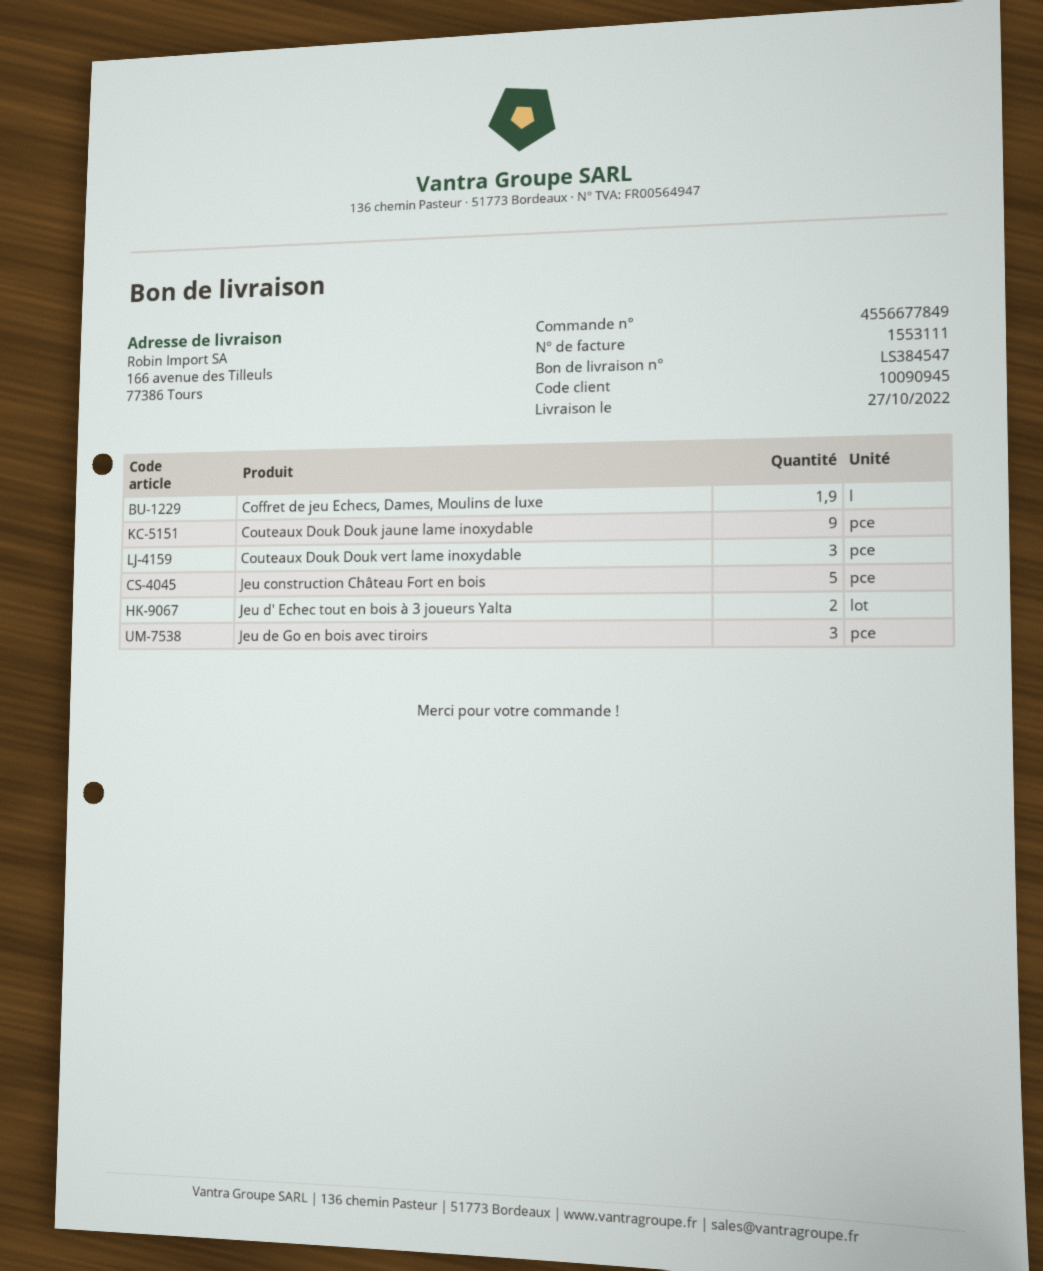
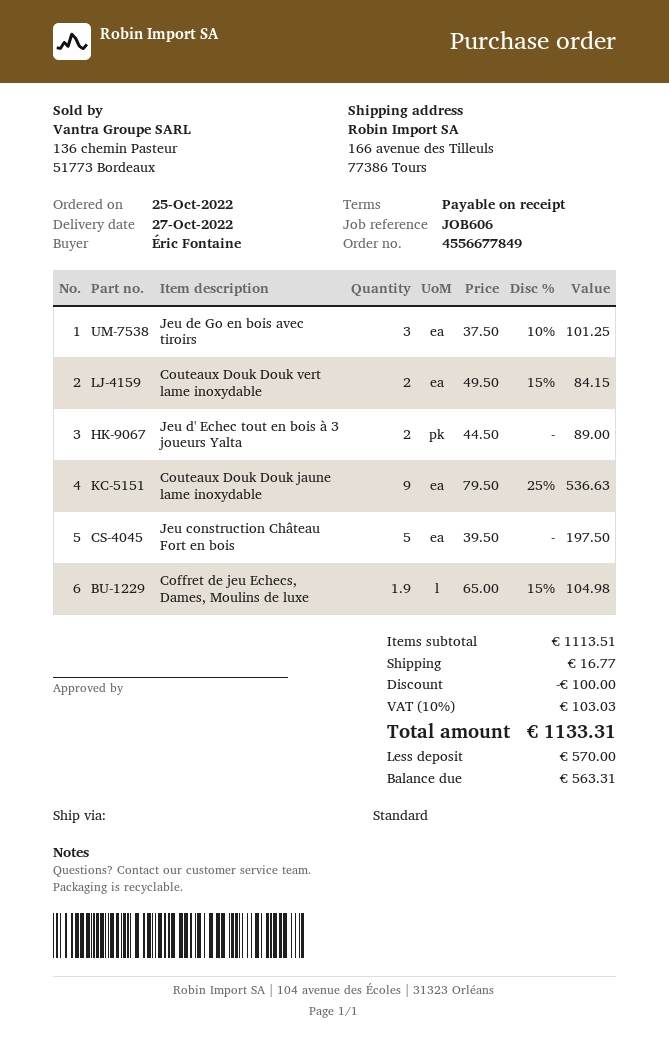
Couteaux Douk Douk vert lame inoxydable: 3 -> 2

